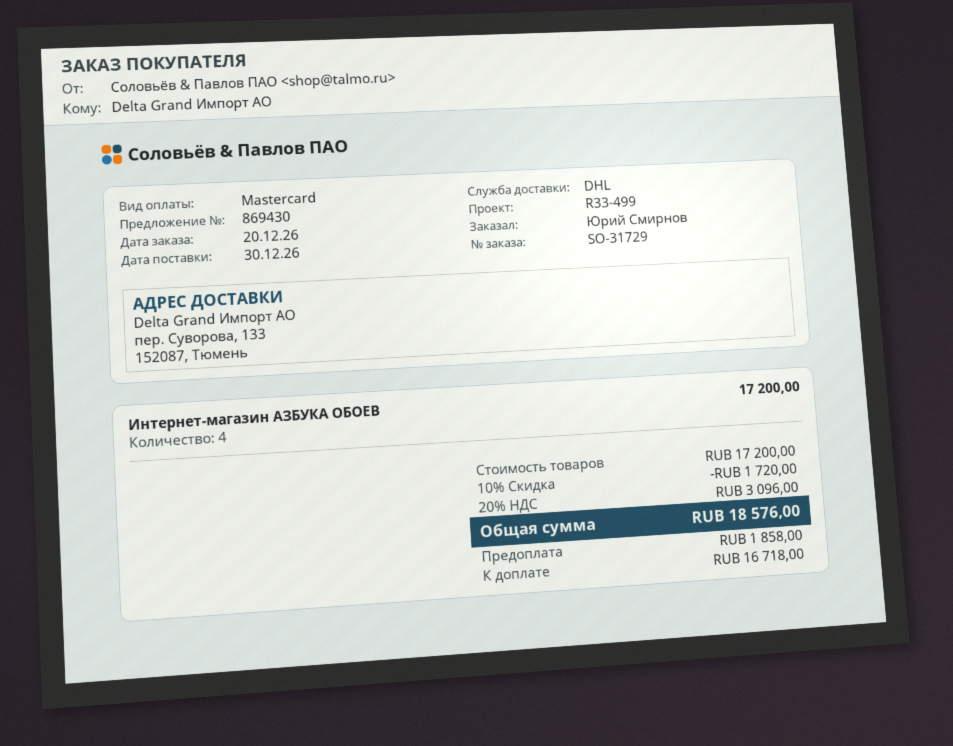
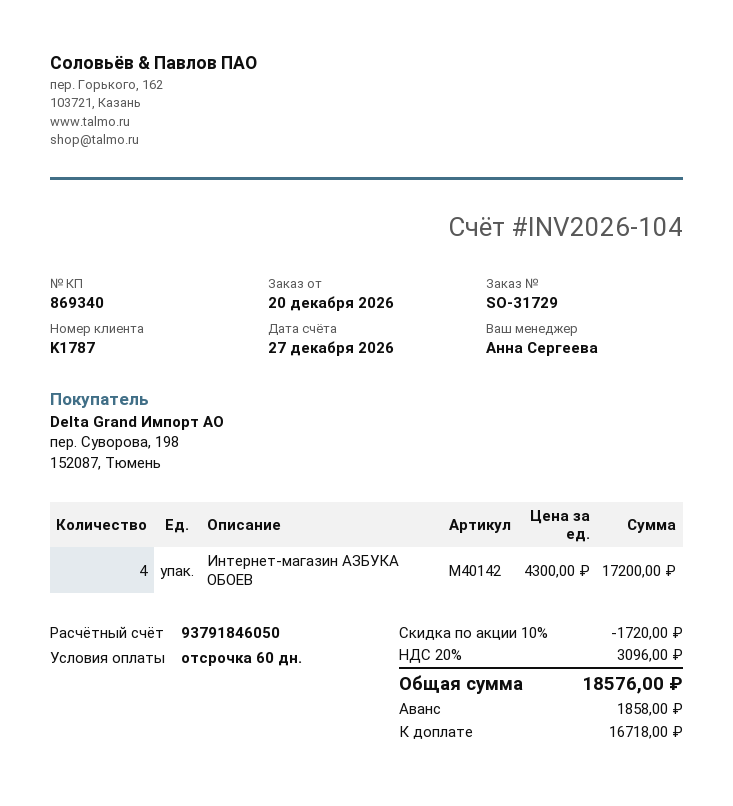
quote number: 869430 -> 869340

